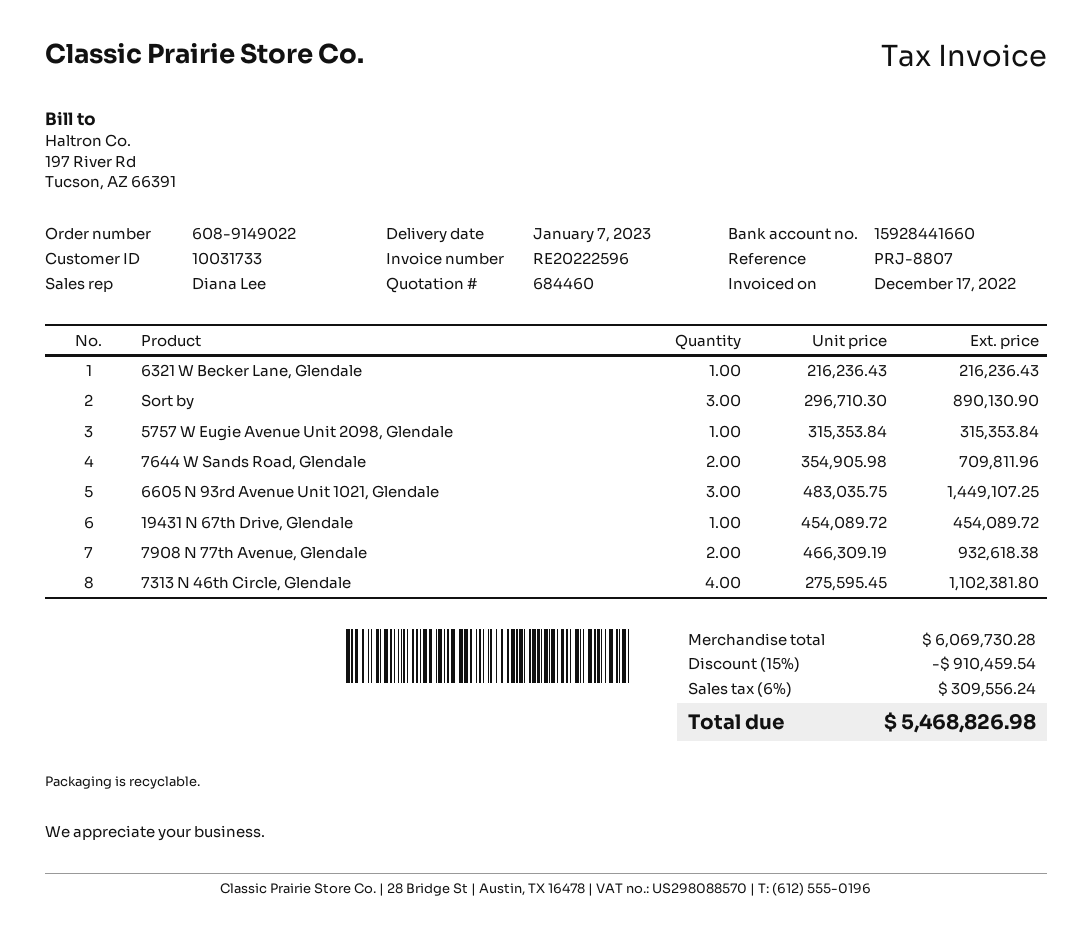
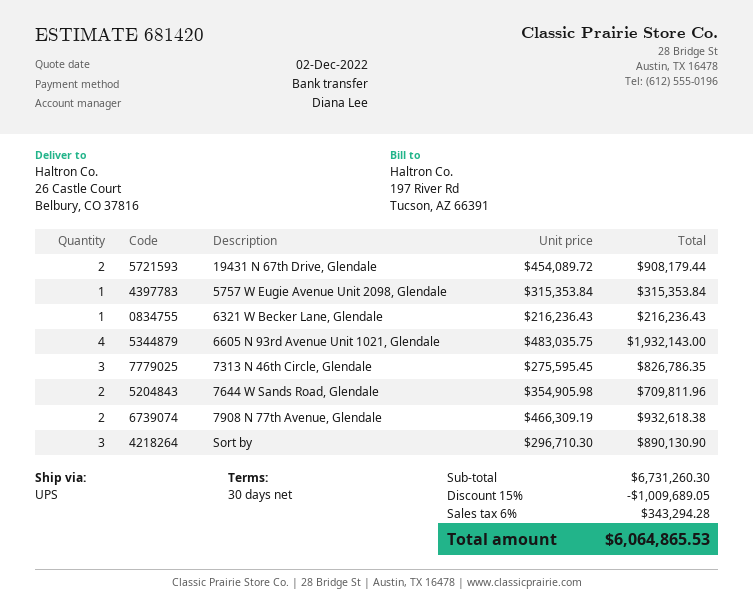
quote number: 684460 -> 681420
6605 N 93rd Avenue Unit 1021, Glendale: 3 x 483035.75 = 1449107.25 -> 4 x 483035.75 = 1932143.00
19431 N 67th Drive, Glendale: 1 x 454089.72 = 454089.72 -> 2 x 454089.72 = 908179.44
7313 N 46th Circle, Glendale: 4 x 275595.45 = 1102381.80 -> 3 x 275595.45 = 826786.35
subtotal: 6069730.28 -> 6731260.30
discount: 15% = 910459.54 -> 15% = 1009689.05
tax: 6% = 309556.24 -> 6% = 343294.28
total: 5468826.98 -> 6064865.53

